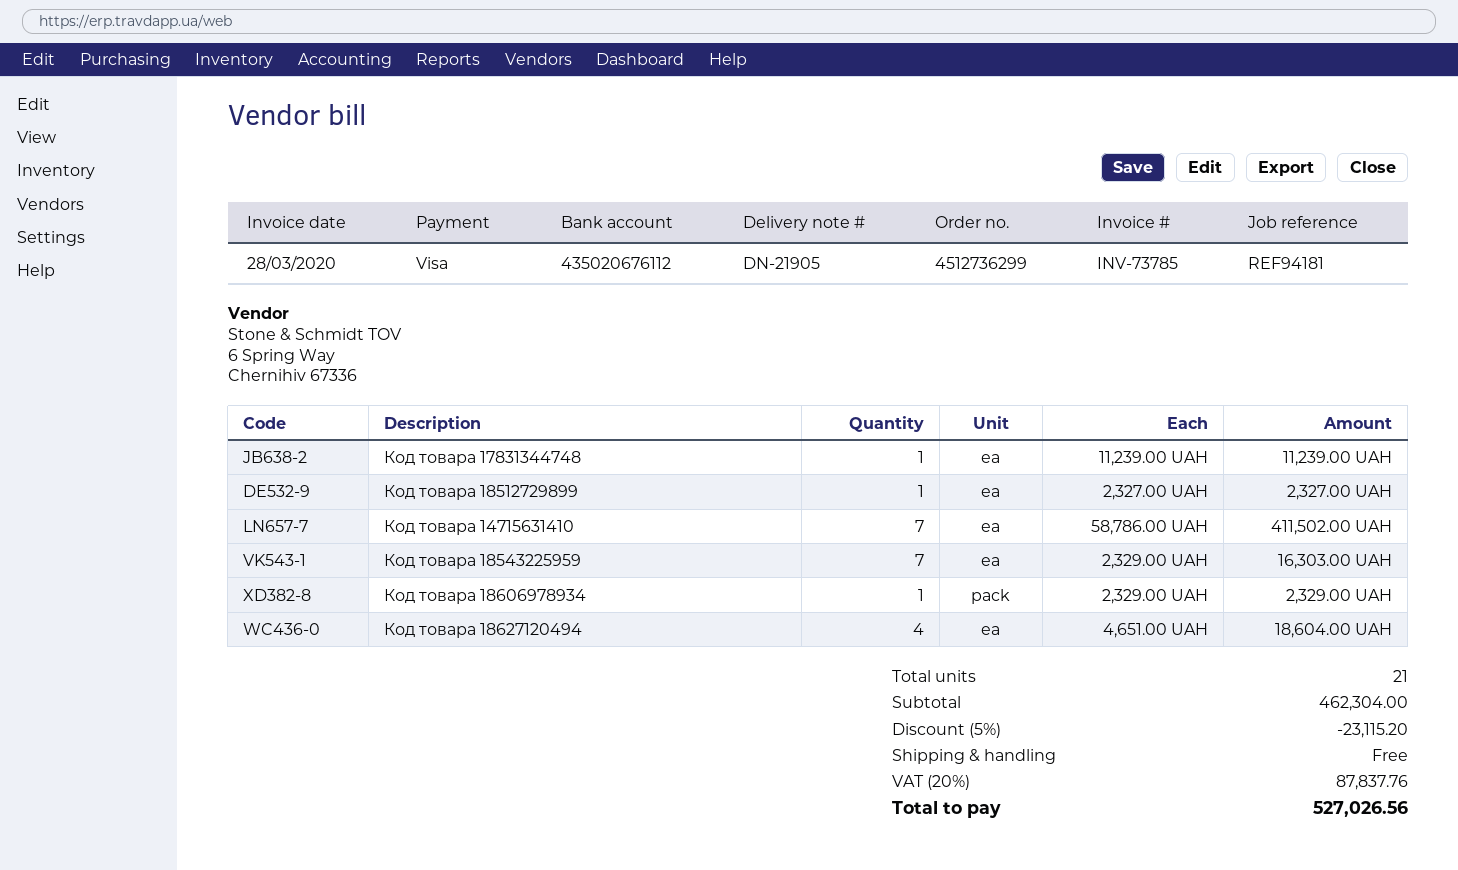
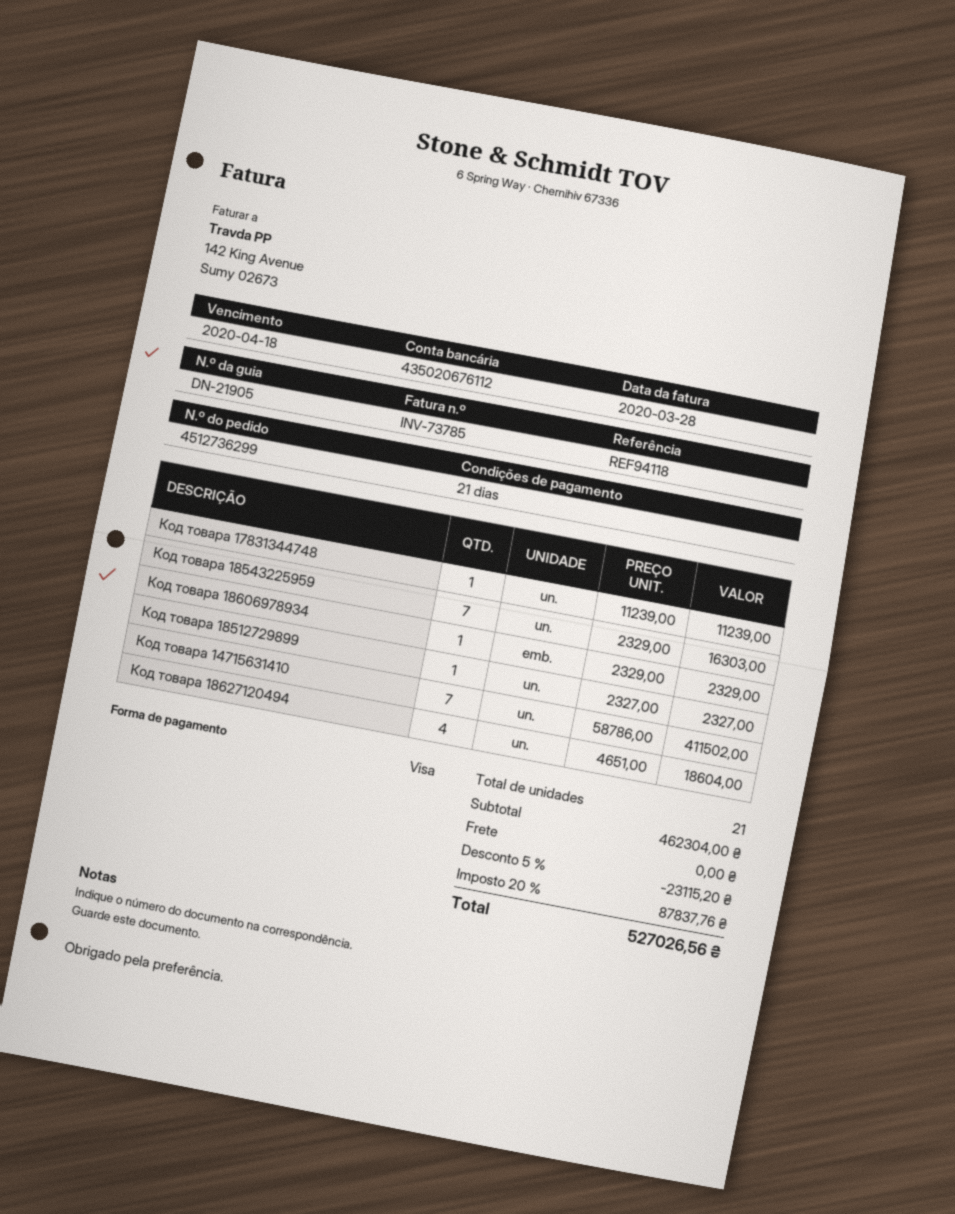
reference: REF94181 -> REF94118

